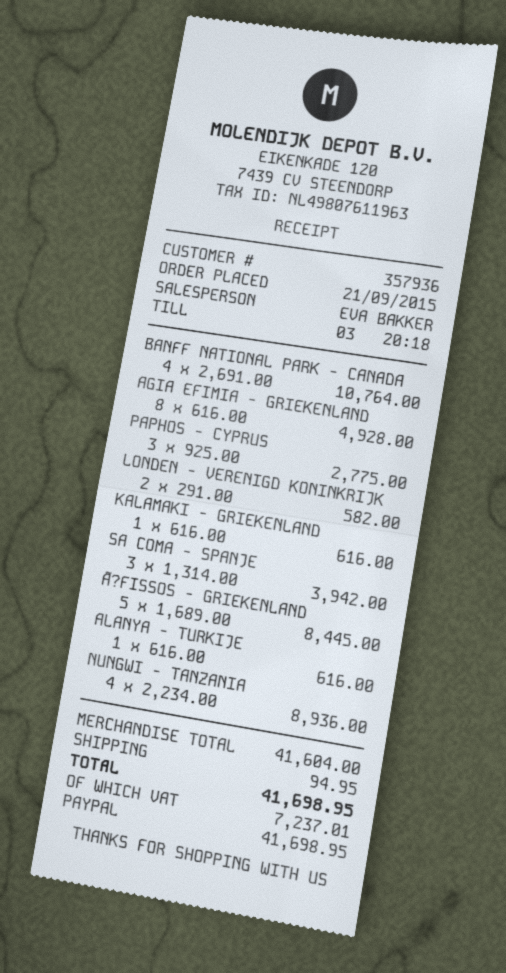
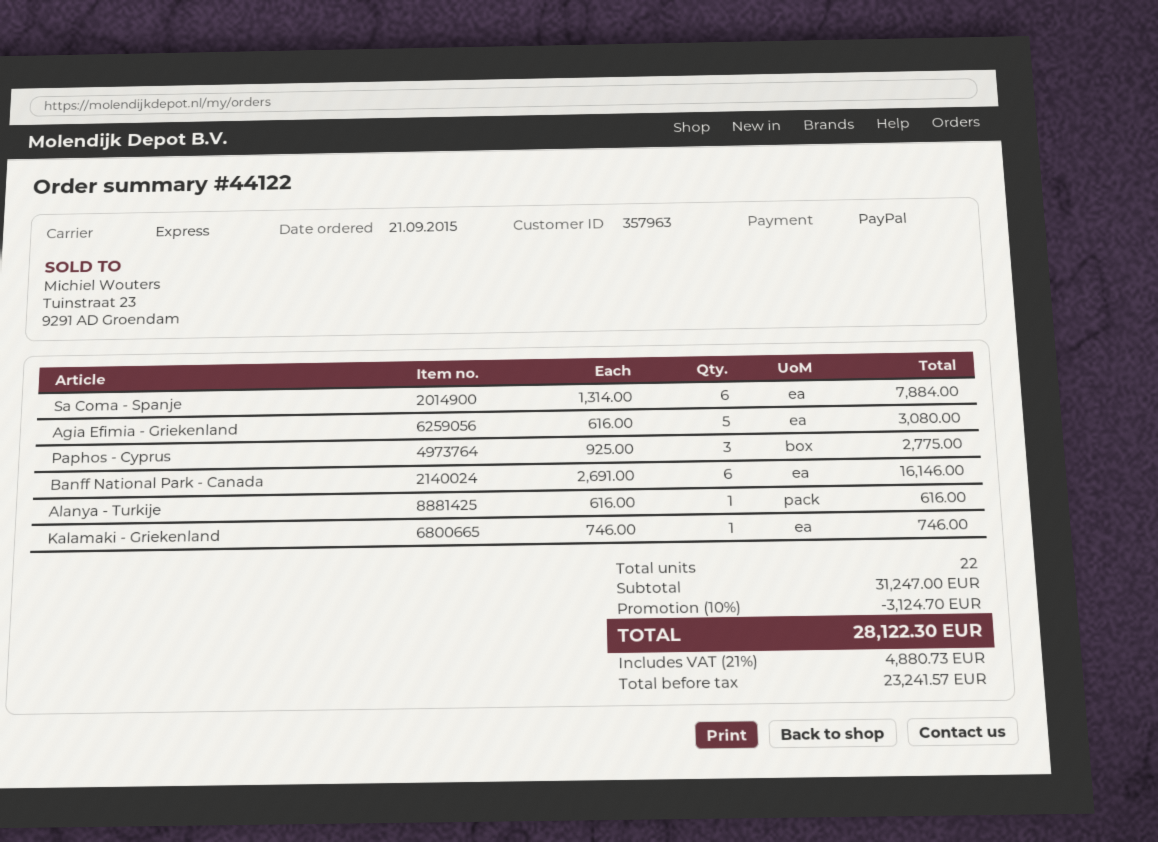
customer number: 357936 -> 357963
BANFF NATIONAL PARK - CANADA: 4 x 2691.00 = 10764.00 -> 6 x 2691.00 = 16146.00
AGIA EFIMIA - GRIEKENLAND: 8 x 616.00 = 4928.00 -> 5 x 616.00 = 3080.00
LONDEN - VERENIGD KONINKRIJK: 2 x 291.00 = 582.00 -> none
KALAMAKI - GRIEKENLAND: 1 x 616.00 = 616.00 -> 1 x 746.00 = 746.00
SA COMA - SPANJE: 3 x 1314.00 = 3942.00 -> 6 x 1314.00 = 7884.00
Ã?FISSOS - GRIEKENLAND: 5 x 1689.00 = 8445.00 -> none
NUNGWI - TANZANIA: 4 x 2234.00 = 8936.00 -> none
subtotal: 41604.00 -> 31247.00
discount: none -> 10% = 3124.70
shipping: 94.95 -> none
tax: 7237.01 -> 4880.73
total: 41698.95 -> 28122.30

